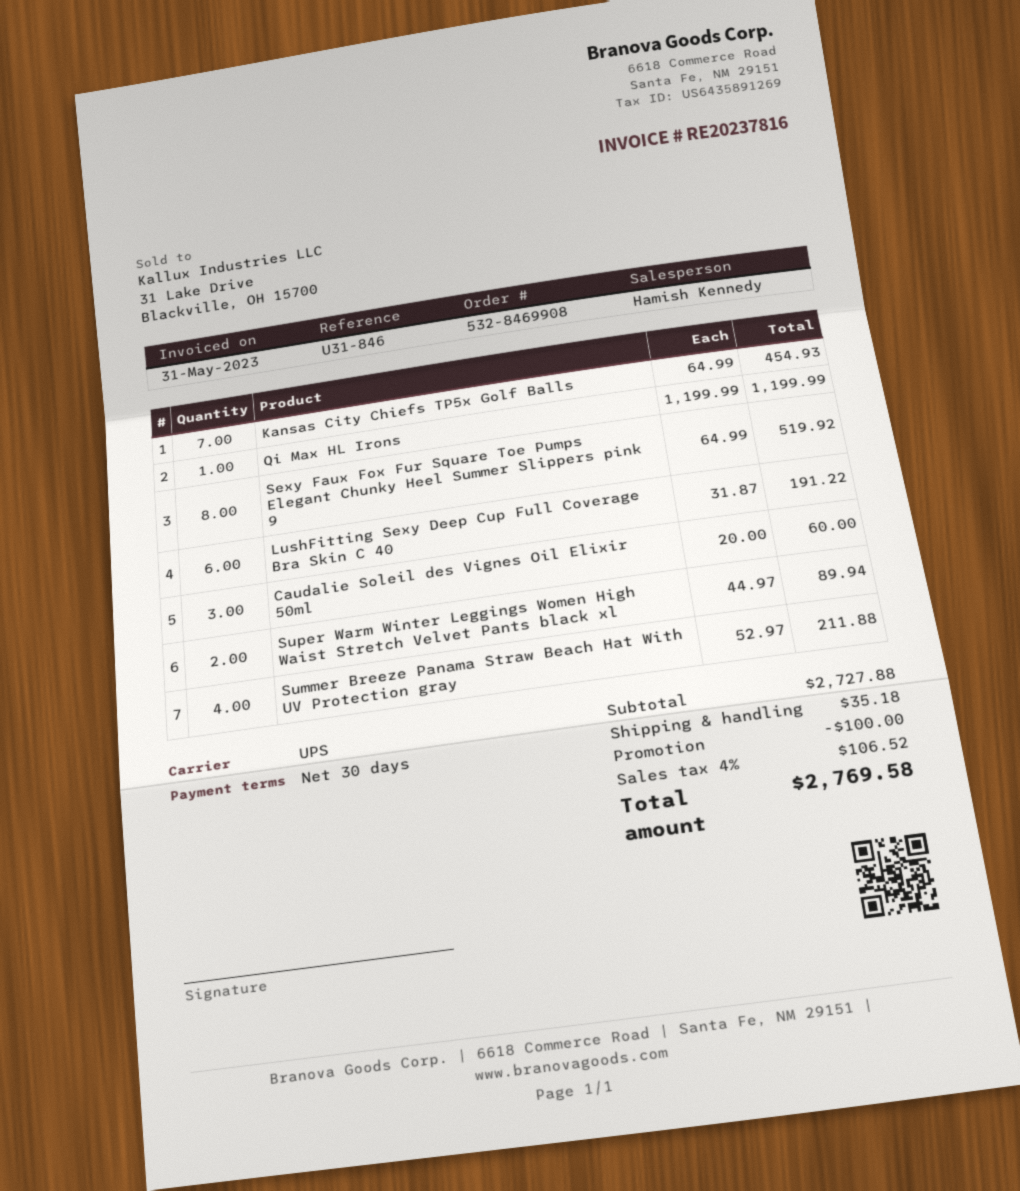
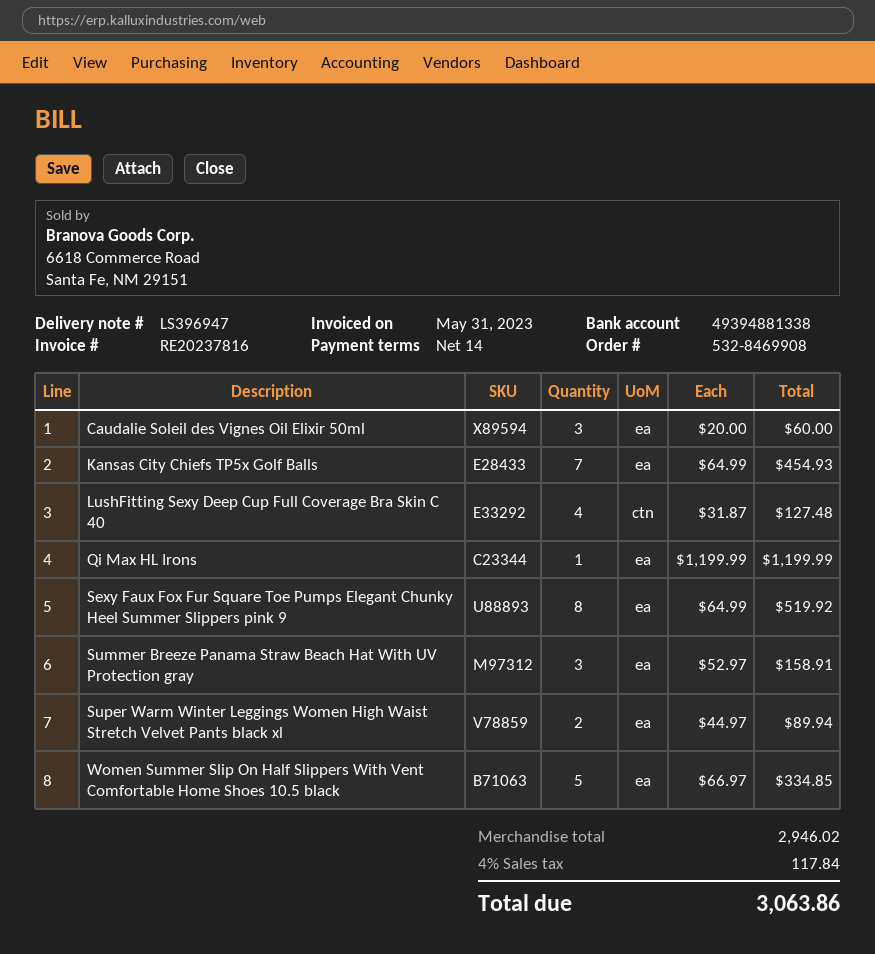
payment terms: 30 days -> 14 days
LushFitting Sexy Deep Cup Full Coverage Bra Skin C 40: 6 x 31.87 = 191.22 -> 4 x 31.87 = 127.48
Summer Breeze Panama Straw Beach Hat With UV Protection gray: 4 x 52.97 = 211.88 -> 3 x 52.97 = 158.91
Women Summer Slip On Half Slippers With Vent Comfortable Home Shoes 10.5 black: none -> 5 x 66.97 = 334.85
subtotal: 2727.88 -> 2946.02
discount: 100.00 -> none
shipping: 35.18 -> none
tax: 4% = 106.52 -> 4% = 117.84
total: 2769.58 -> 3063.86

